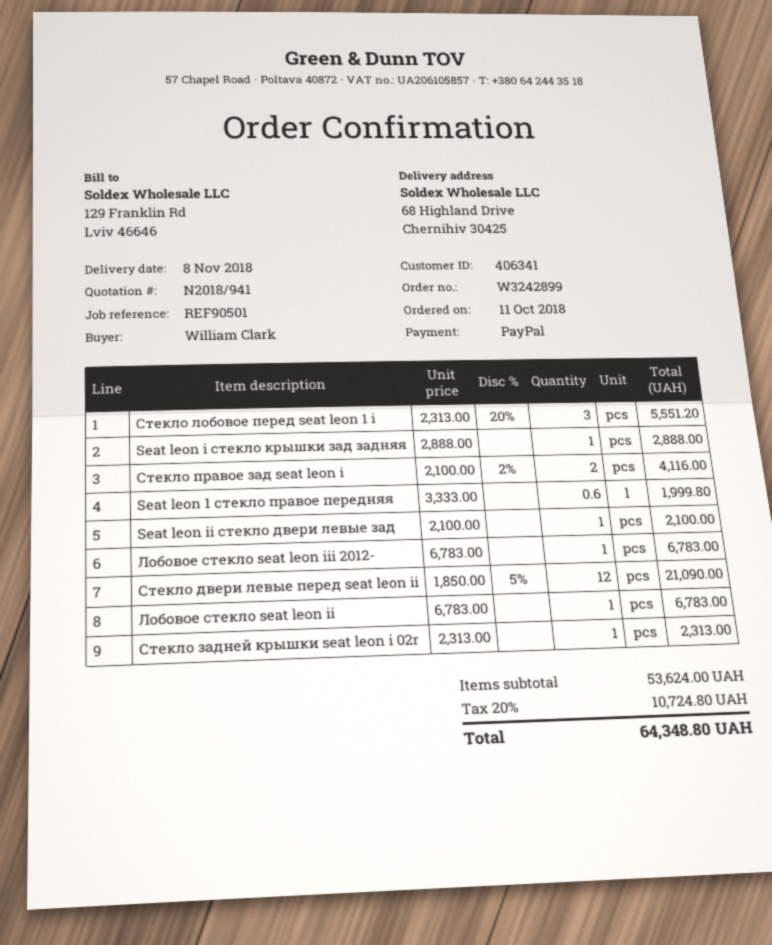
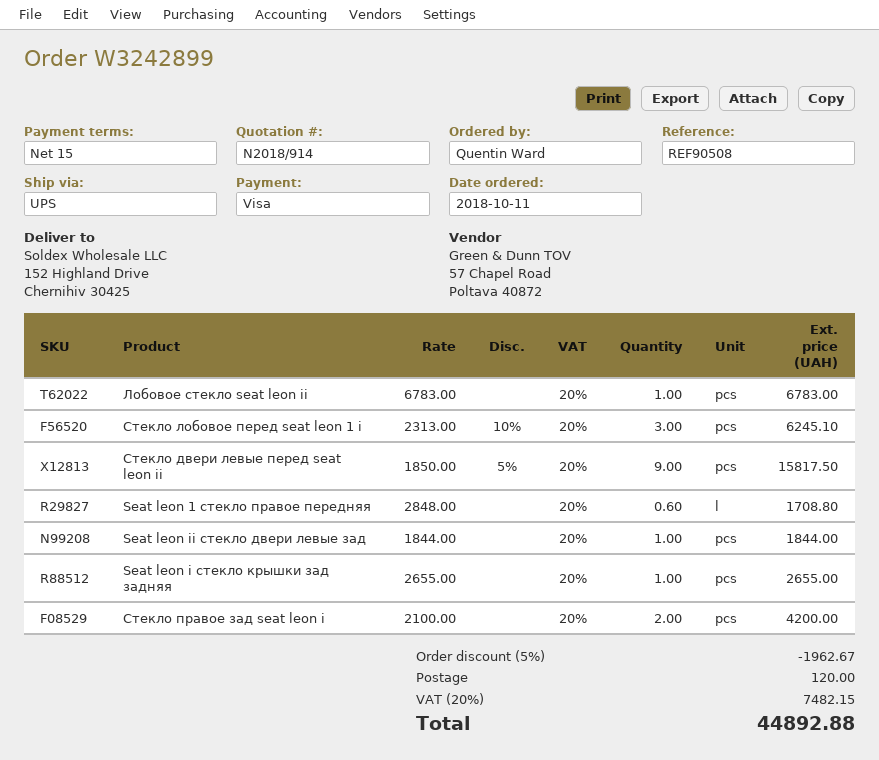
quote number: N2018/941 -> N2018/914
reference: REF90501 -> REF90508
ordered by: William Clark -> Quentin Ward
payment method: PayPal -> Visa
ship to: 68 Highland Drive, Chernihiv 30425 -> 152 Highland Drive, Chernihiv 30425
Стекло лобовое перед seat leon 1 i: 3 x 2313.00 - 20% = 5551.20 -> 3 x 2313.00 - 10% = 6245.10
Seat leon i стекло крышки зад задняя: 1 x 2888.00 = 2888.00 -> 1 x 2655.00 = 2655.00
Стекло правое зад seat leon i: 2 x 2100.00 - 2% = 4116.00 -> 2 x 2100.00 = 4200.00
Seat leon 1 стекло правое передняя: 0.6 x 3333.00 = 1999.80 -> 0.6 x 2848.00 = 1708.80
Seat leon ii стекло двери левые зад: 1 x 2100.00 = 2100.00 -> 1 x 1844.00 = 1844.00
Лобовое стекло seat leon iii 2012-: 1 x 6783.00 = 6783.00 -> none
Стекло двери левые перед seat leon ii: 12 x 1850.00 - 5% = 21090.00 -> 9 x 1850.00 - 5% = 15817.50
Стекло задней крышки seat leon i 02r: 1 x 2313.00 = 2313.00 -> none
discount: none -> 5% = 1962.67
shipping: none -> 120.00
tax: 20% = 10724.80 -> 20% = 7482.15
total: 64348.80 -> 44892.88

